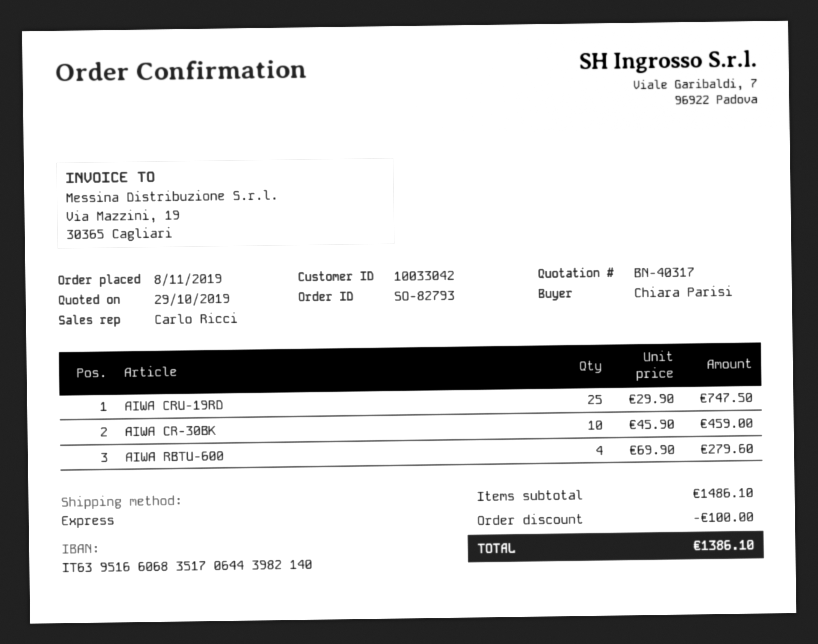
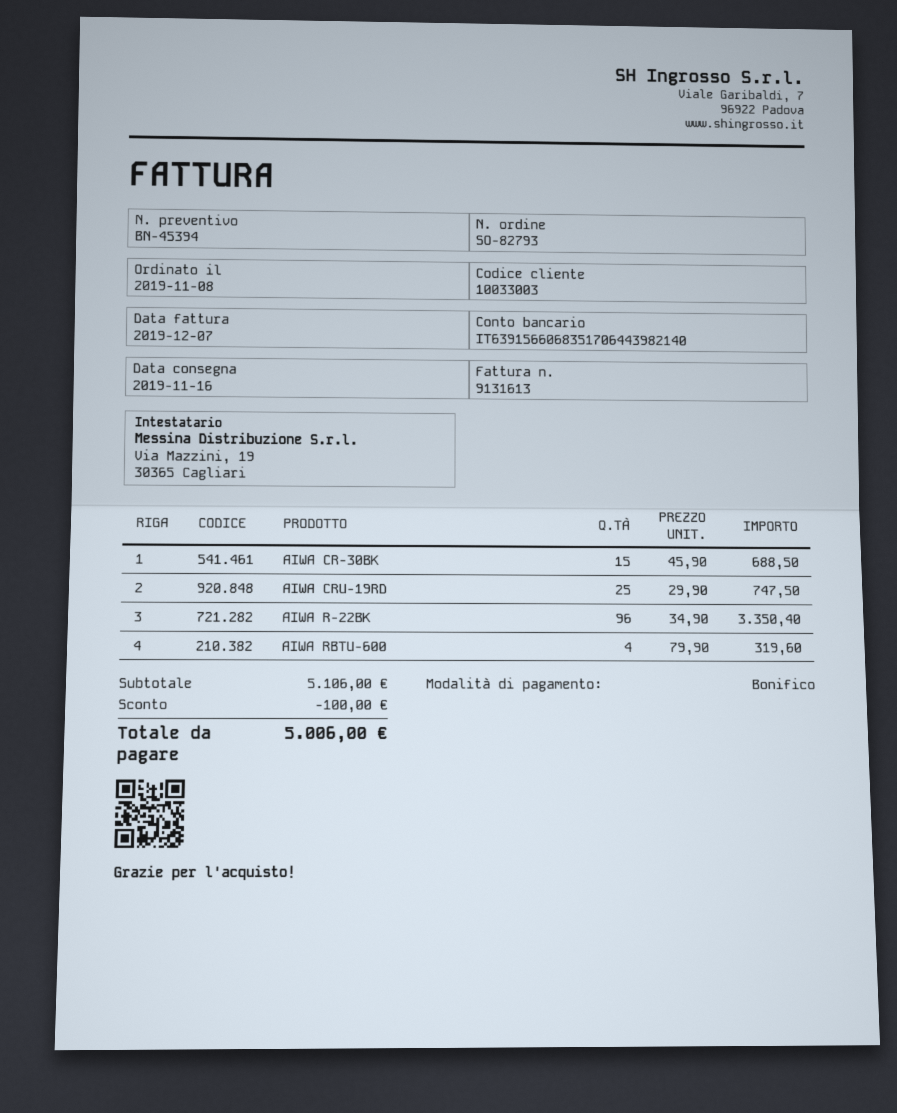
quote number: BN-40317 -> BN-45394
customer number: 10033042 -> 10033003
bank account: IT6395166068351706443982140 -> IT6391566068351706443982140
AIWA CR-30BK: 10 x 45.90 = 459.00 -> 15 x 45.90 = 688.50
AIWA RBTU-600: 4 x 69.90 = 279.60 -> 4 x 79.90 = 319.60
AIWA R-22BK: none -> 96 x 34.90 = 3350.40
subtotal: 1486.10 -> 5106.00
total: 1386.10 -> 5006.00

